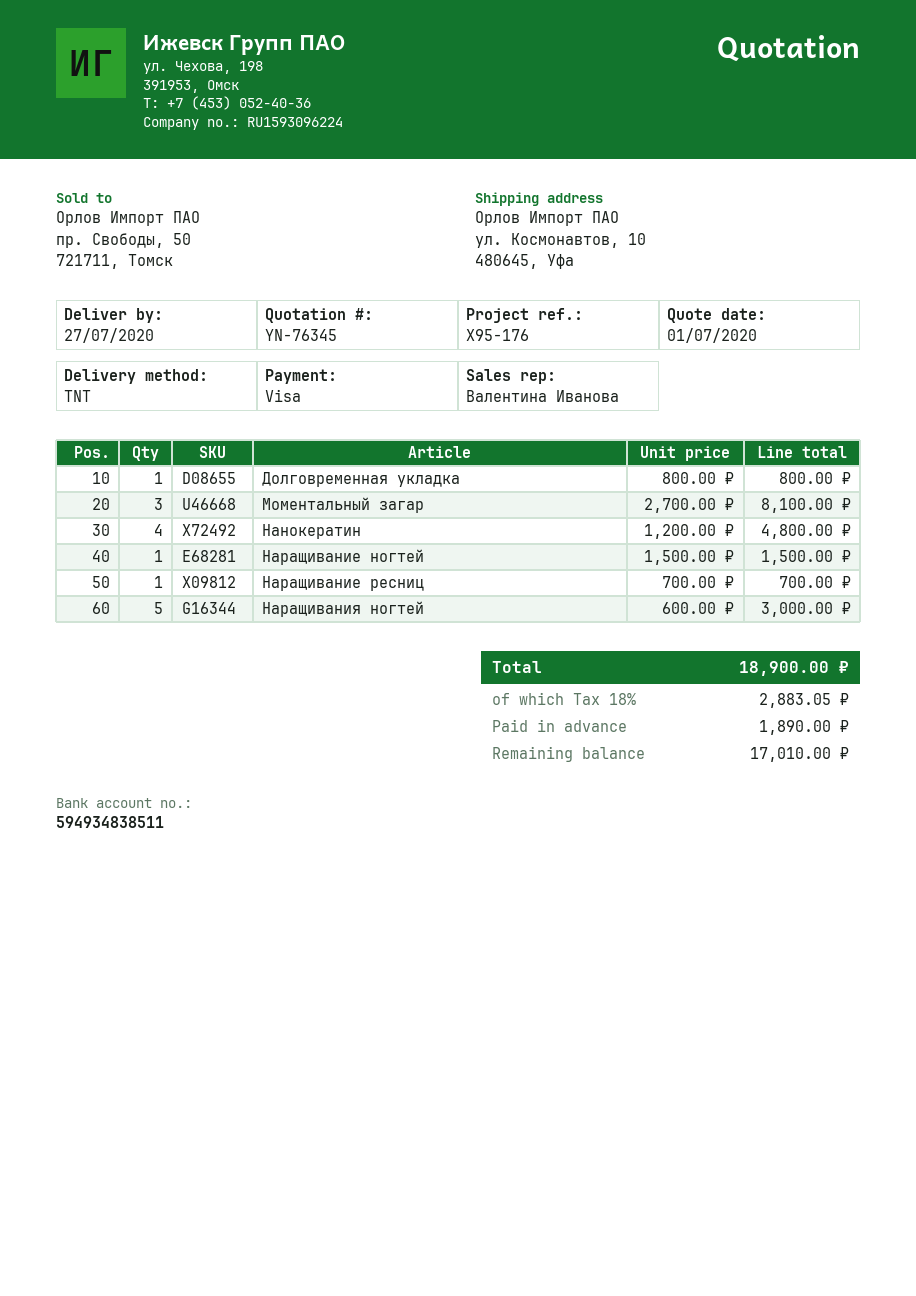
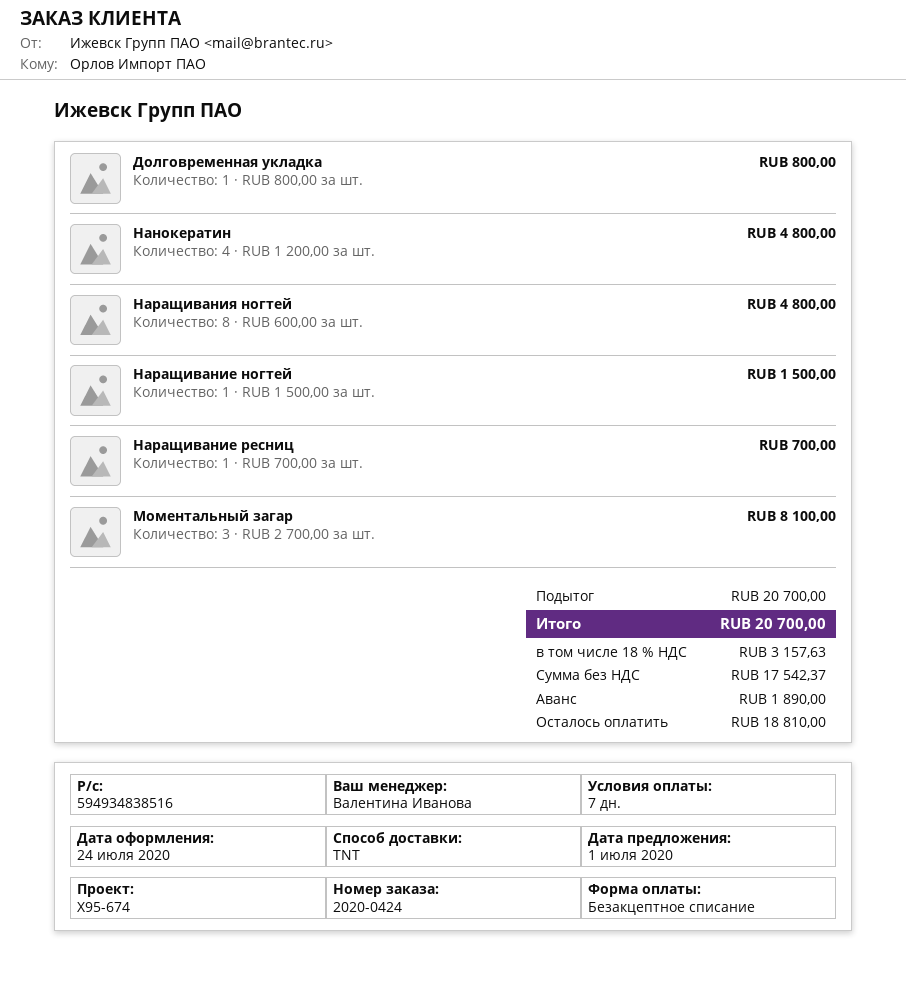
reference: X95-176 -> X95-674
payment method: Visa -> direct debit
bank account: 594934838511 -> 594934838516
Наращивания ногтей: 5 x 600.00 = 3000.00 -> 8 x 600.00 = 4800.00
tax: 18% = 2883.05 -> 18% = 3157.63
total: 18900.00 -> 20700.00
balance: 17010.00 -> 18810.00

